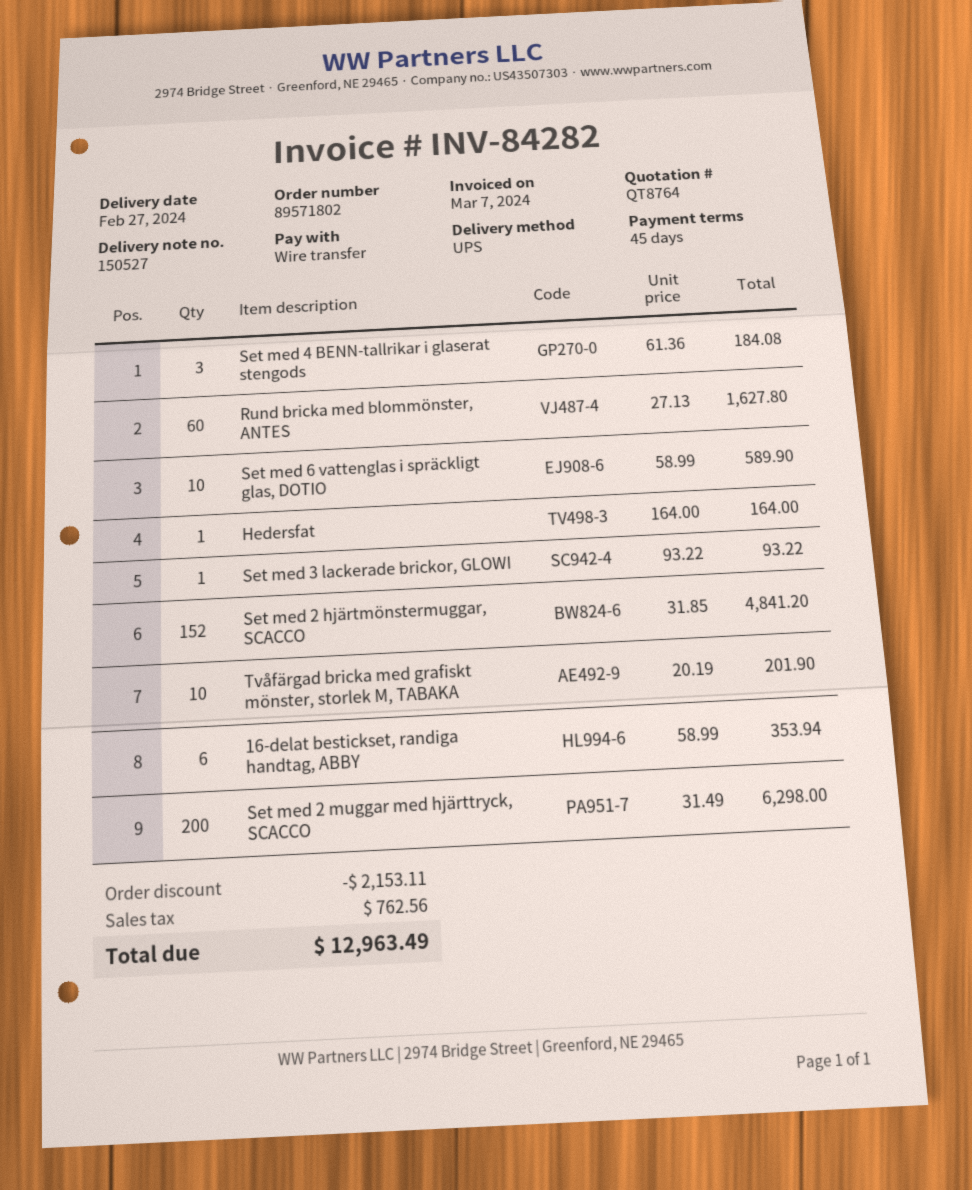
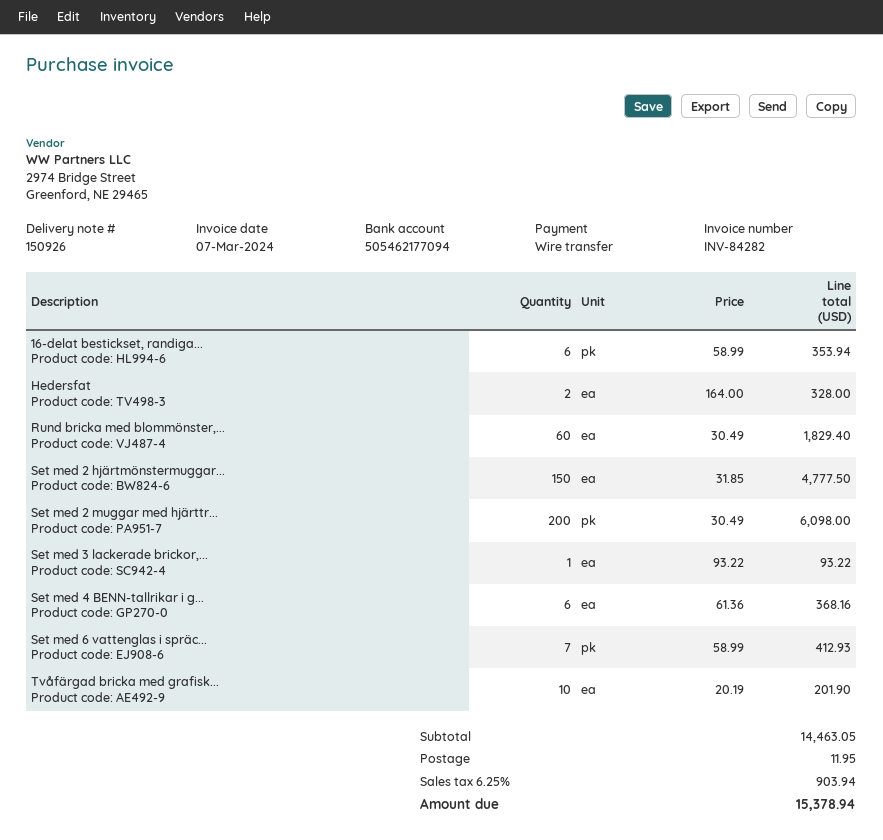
delivery note number: 150527 -> 150926
Set med 4 BENN-tallrikar i glaserat stengods: 3 x 61.36 = 184.08 -> 6 x 61.36 = 368.16
Rund bricka med blommönster, ANTES: 60 x 27.13 = 1627.80 -> 60 x 30.49 = 1829.40
Set med 6 vattenglas i spräckligt glas, DOTIO: 10 x 58.99 = 589.90 -> 7 x 58.99 = 412.93
Hedersfat: 1 x 164.00 = 164.00 -> 2 x 164.00 = 328.00
Set med 2 hjärtmönstermuggar, SCACCO: 152 x 31.85 = 4841.20 -> 150 x 31.85 = 4777.50
Set med 2 muggar med hjärttryck, SCACCO: 200 x 31.49 = 6298.00 -> 200 x 30.49 = 6098.00
discount: 2153.11 -> none
shipping: none -> 11.95
tax: 762.56 -> 903.94
total: 12963.49 -> 15378.94

